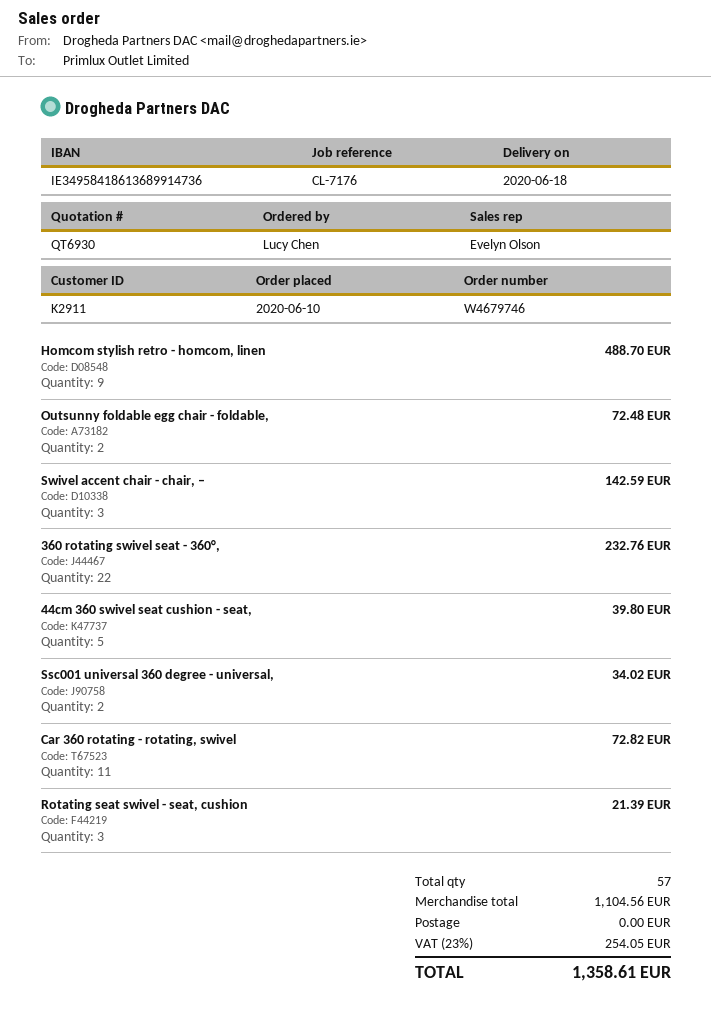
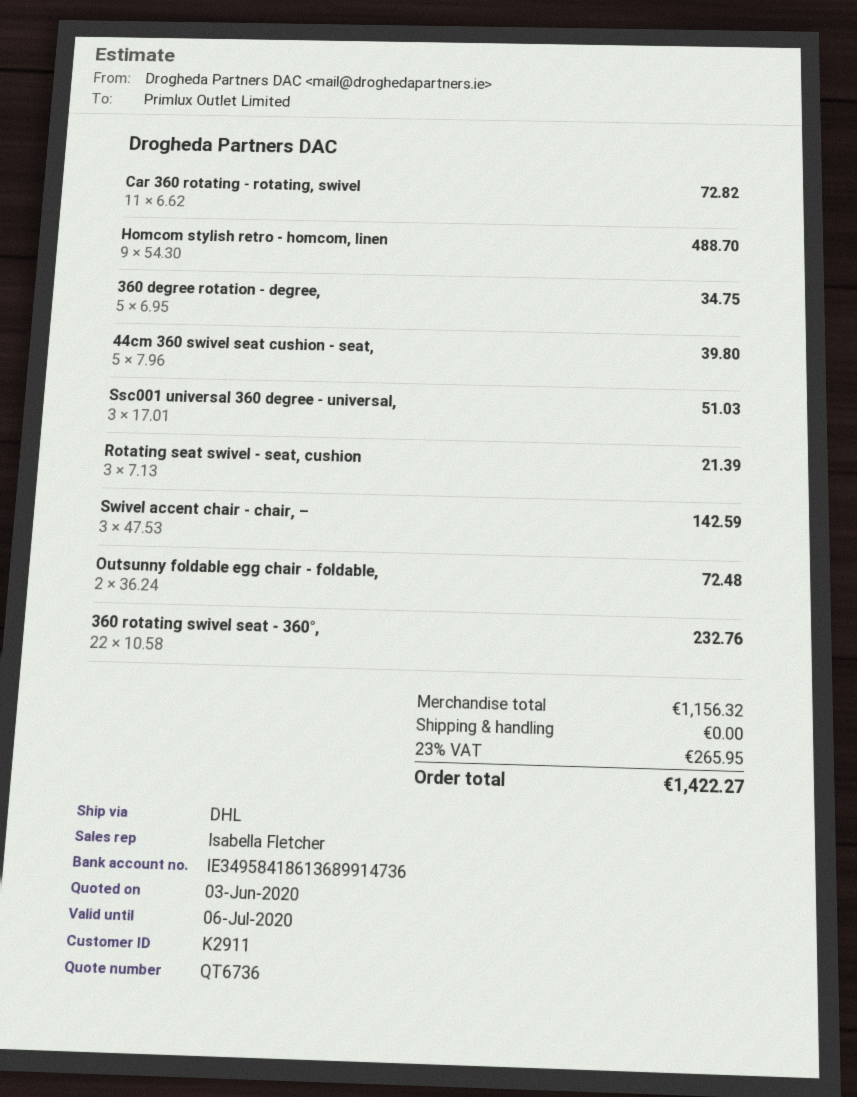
quote number: QT6930 -> QT6736
sales rep: Evelyn Olson -> Isabella Fletcher
Ssc001 universal 360 degree - universal,: 2 for 34.02 -> 3 for 51.03
360 degree rotation - degree,: none -> 5 for 34.75
subtotal: 1104.56 -> 1156.32
tax: 23% = 254.05 -> 23% = 265.95
total: 1358.61 -> 1422.27

